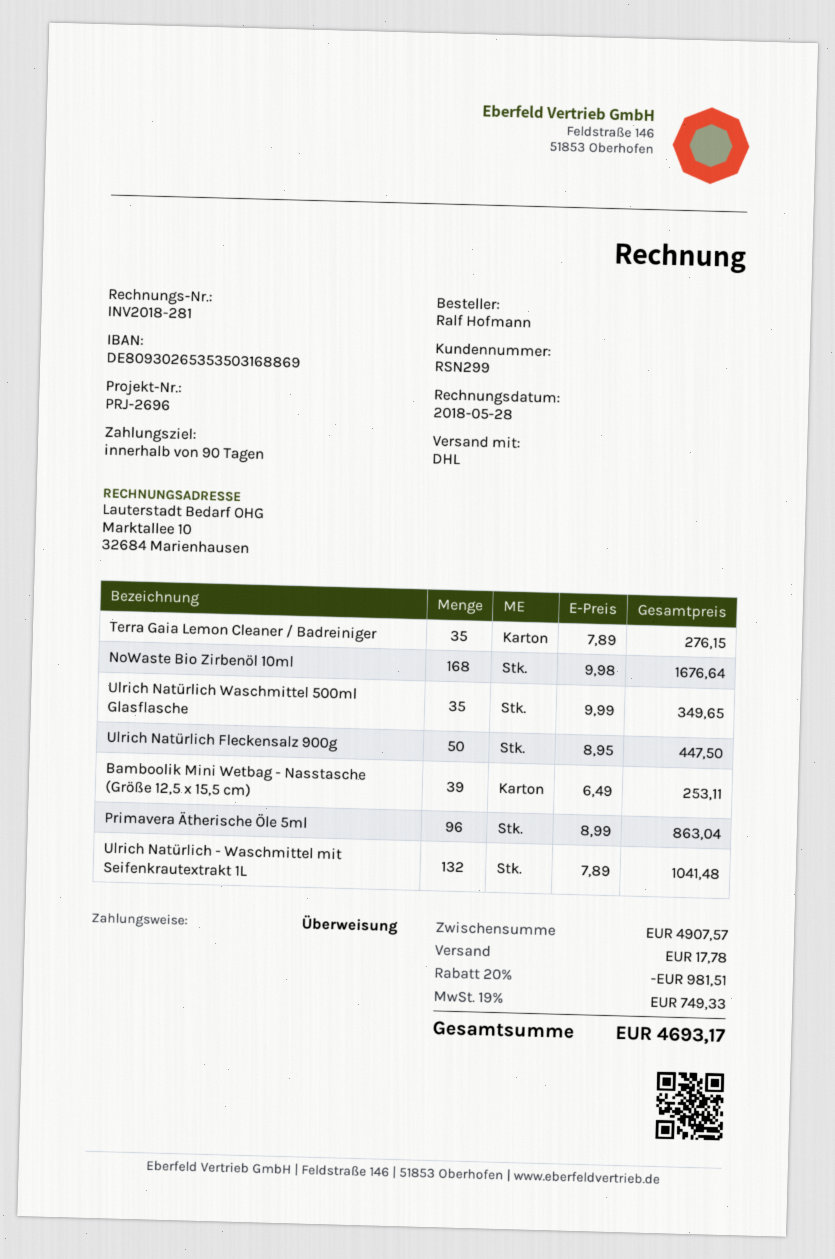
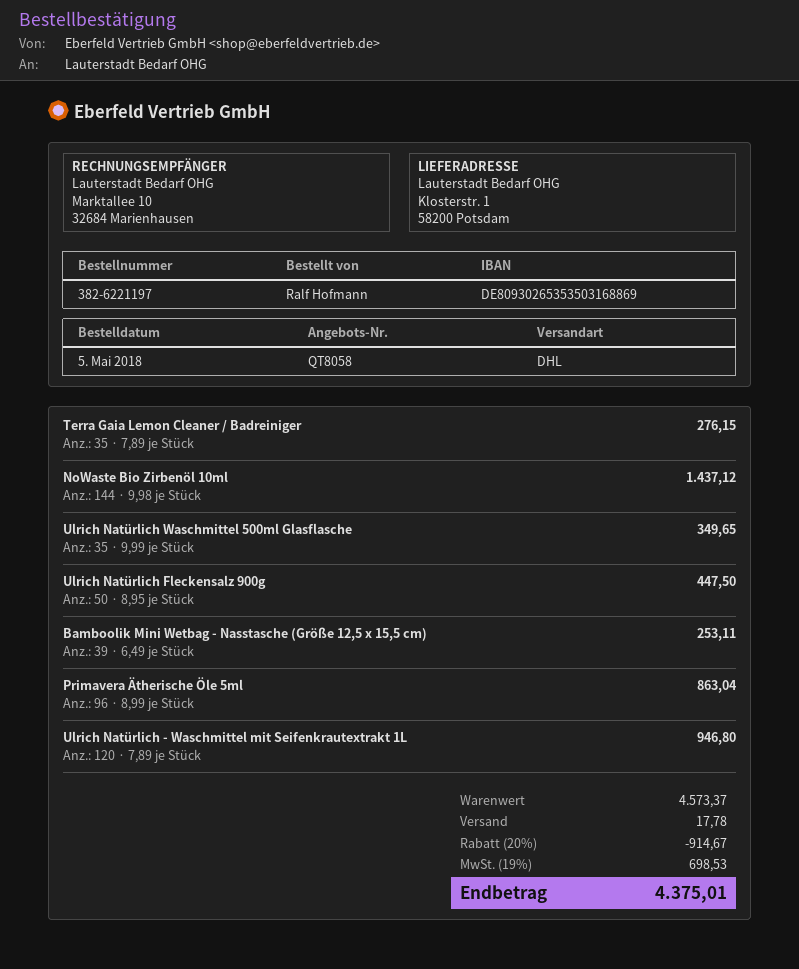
NoWaste Bio Zirbenöl 10ml: 168 x 9.98 = 1676.64 -> 144 x 9.98 = 1437.12
Ulrich Natürlich - Waschmittel mit Seifenkrautextrakt 1L: 132 x 7.89 = 1041.48 -> 120 x 7.89 = 946.80
subtotal: 4907.57 -> 4573.37
discount: 20% = 981.51 -> 20% = 914.67
tax: 19% = 749.33 -> 19% = 698.53
total: 4693.17 -> 4375.01

